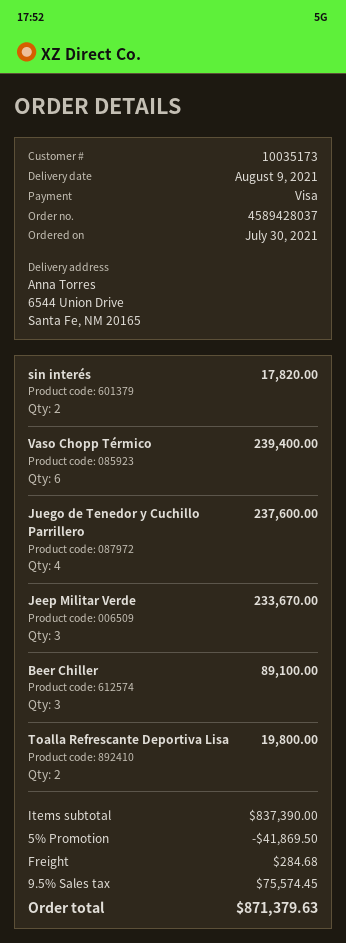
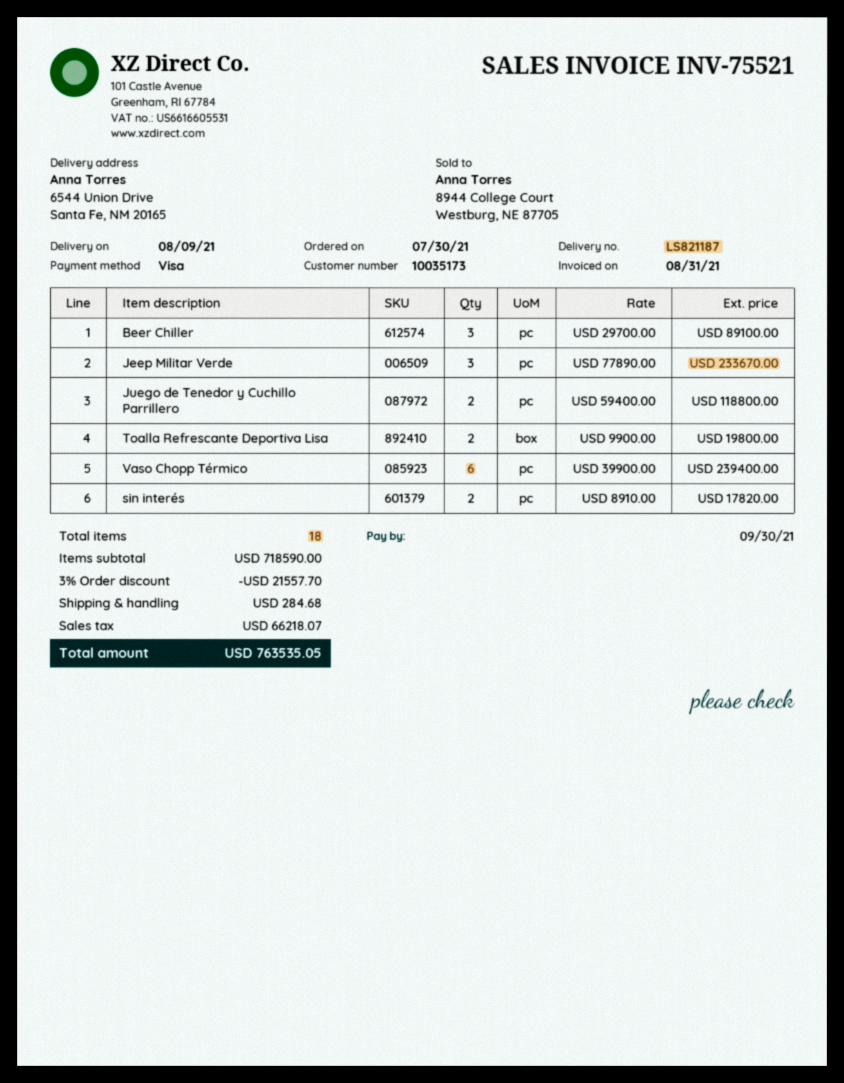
Juego de Tenedor y Cuchillo Parrillero: 4 for 237600.00 -> 2 for 118800.00
subtotal: 837390.00 -> 718590.00
discount: 5% = 41869.50 -> 3% = 21557.70
tax: 75574.45 -> 66218.07
total: 871379.63 -> 763535.05

